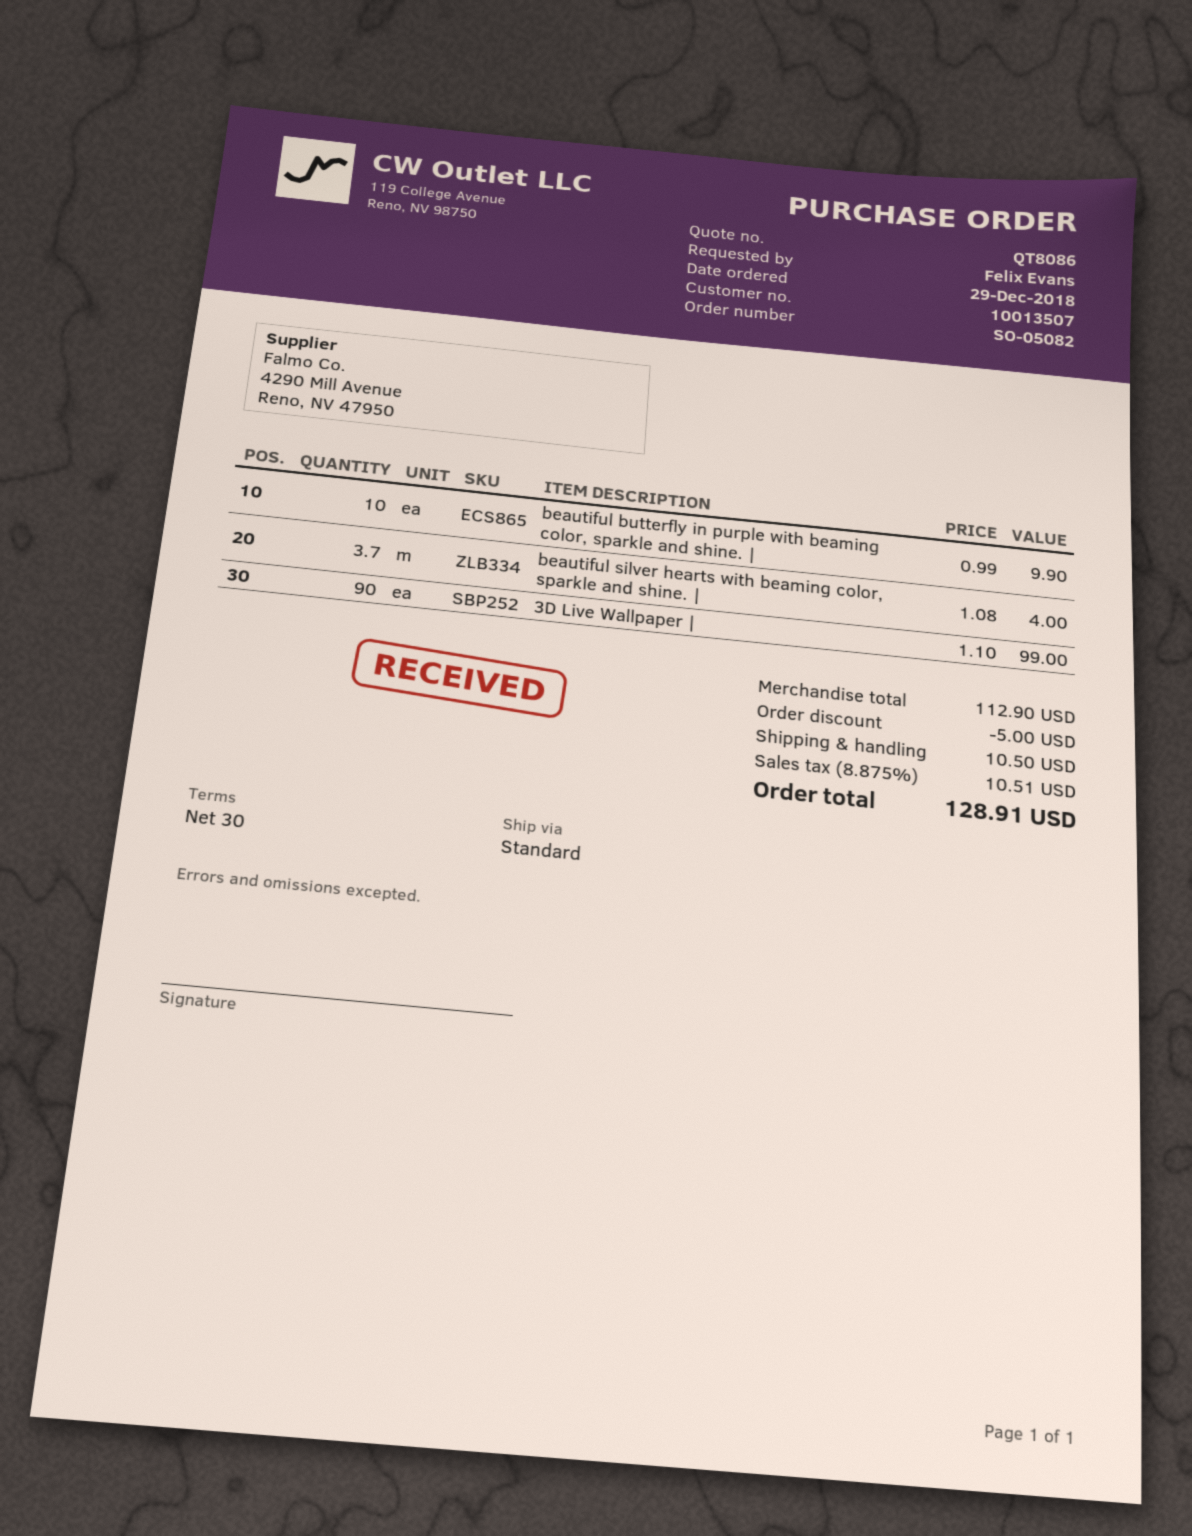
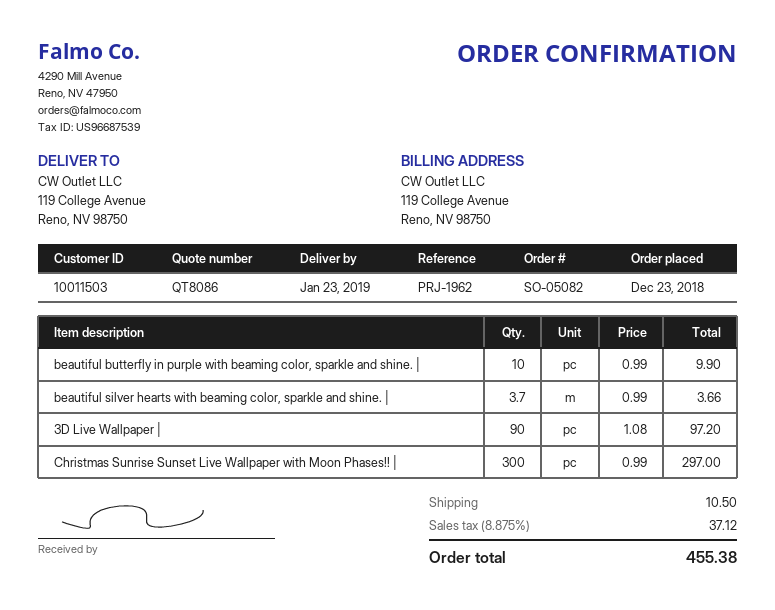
order date: 2018-12-29 -> 2018-12-23
customer number: 10013507 -> 10011503
beautiful silver hearts with beaming color, sparkle and shine. |: 3.7 x 1.08 = 4.00 -> 3.7 x 0.99 = 3.66
3D Live Wallpaper |: 90 x 1.10 = 99.00 -> 90 x 1.08 = 97.20
Christmas Sunrise Sunset Live Wallpaper with Moon Phases!! |: none -> 300 x 0.99 = 297.00
discount: 5.00 -> none
tax: 8.875% = 10.51 -> 8.875% = 37.12
total: 128.91 -> 455.38

